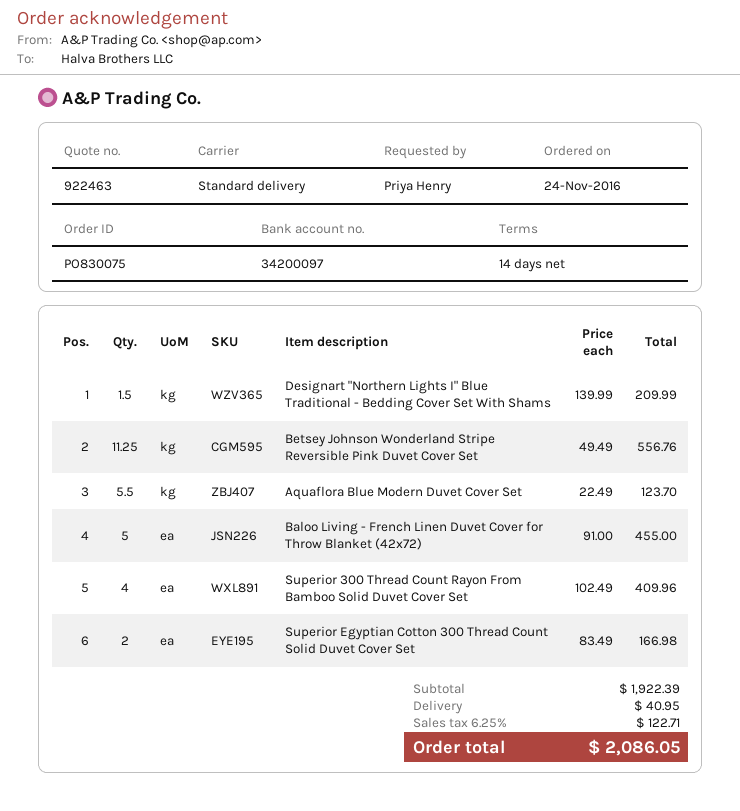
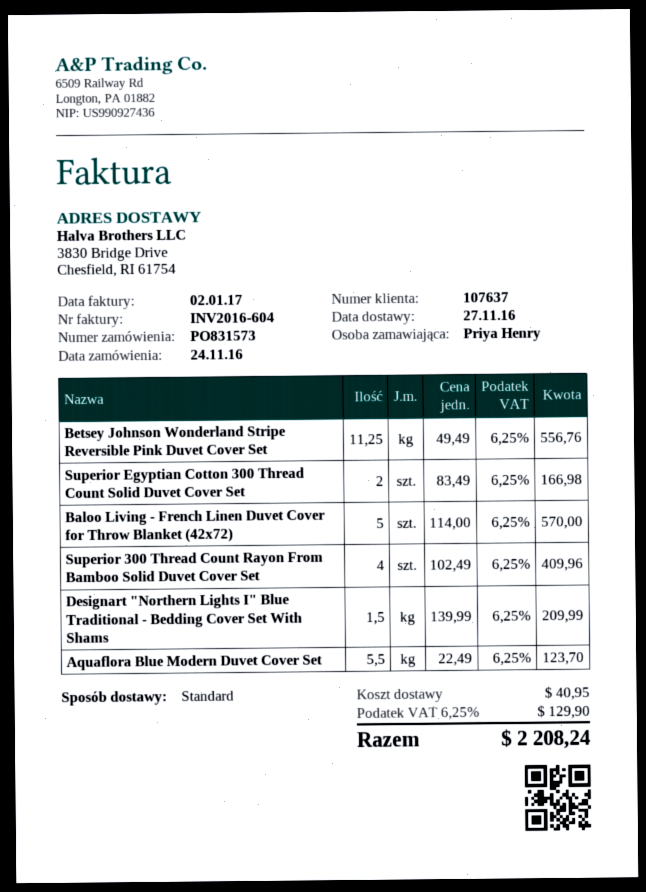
order number: PO830075 -> PO831573
Baloo Living - French Linen Duvet Cover for Throw Blanket (42x72): 5 x 91.00 = 455.00 -> 5 x 114.00 = 570.00
tax: 6.25% = 122.71 -> 6.25% = 129.90
total: 2086.05 -> 2208.24

